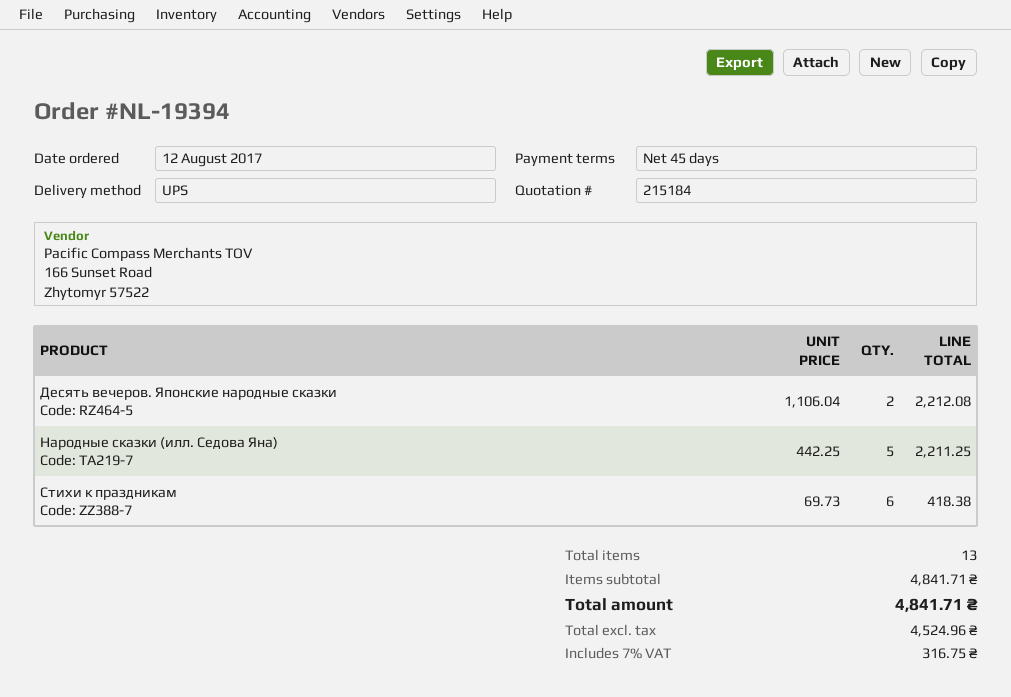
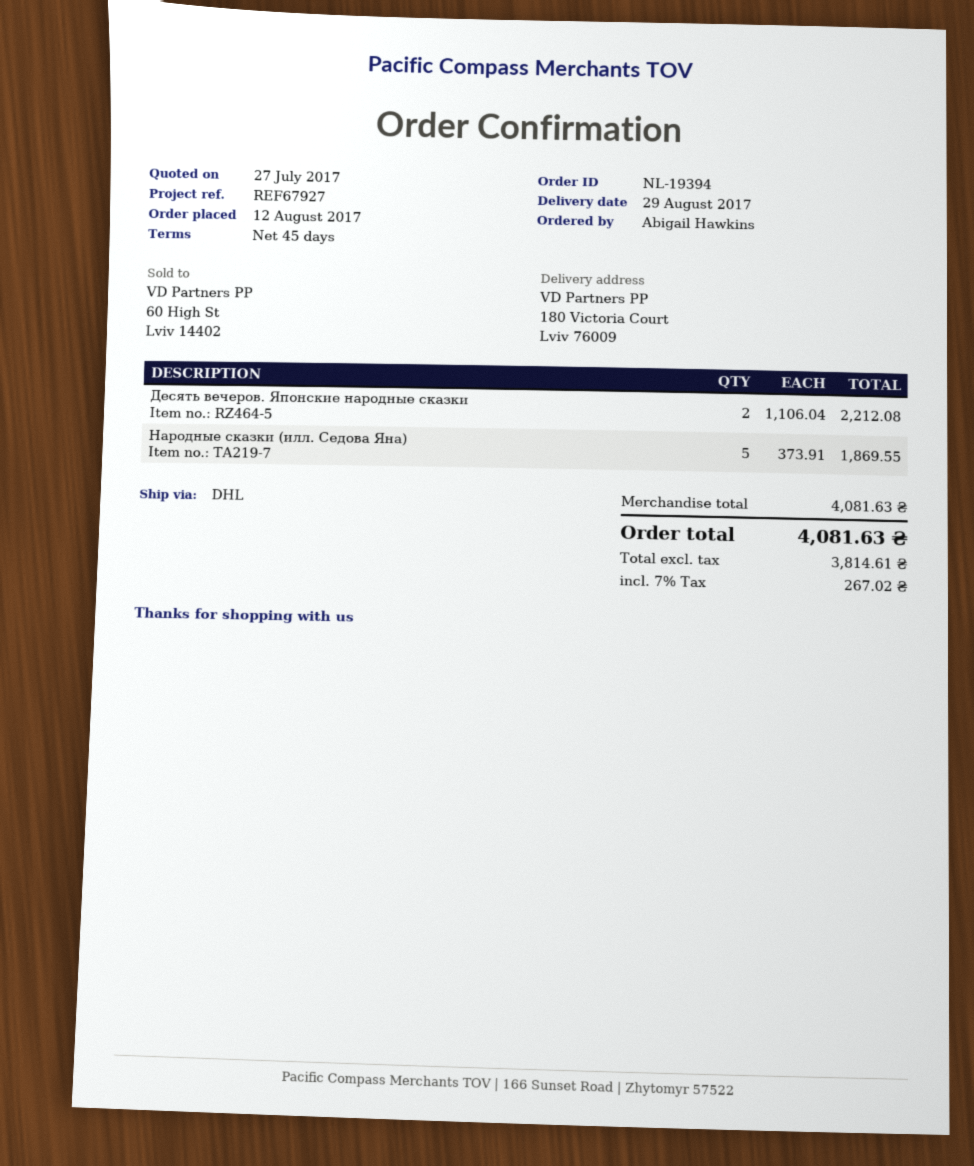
shipping method: UPS -> DHL
Народные сказки (илл. Седова Яна): 5 x 442.25 = 2211.25 -> 5 x 373.91 = 1869.55
Стихи к праздникам: 6 x 69.73 = 418.38 -> none
subtotal: 4841.71 -> 4081.63
net: 4524.96 -> 3814.61
tax: 7% = 316.75 -> 7% = 267.02
total: 4841.71 -> 4081.63

